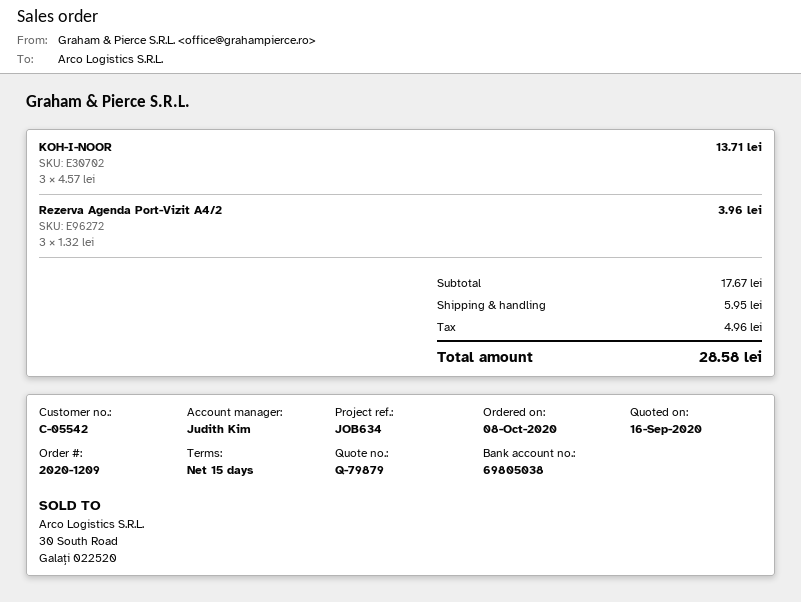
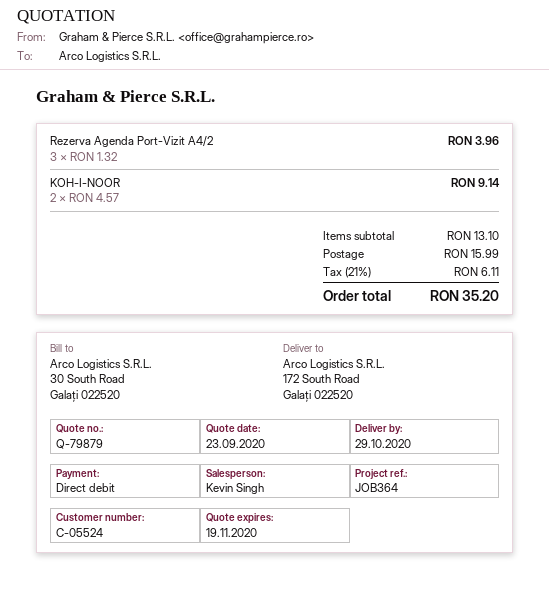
quote date: 2020-09-16 -> 2020-09-23
customer number: C-05542 -> C-05524
reference: JOB634 -> JOB364
sales rep: Judith Kim -> Kevin Singh
KOH-I-NOOR: 3 x 4.57 = 13.71 -> 2 x 4.57 = 9.14
subtotal: 17.67 -> 13.10
shipping: 5.95 -> 15.99
tax: 4.96 -> 6.11
total: 28.58 -> 35.20

